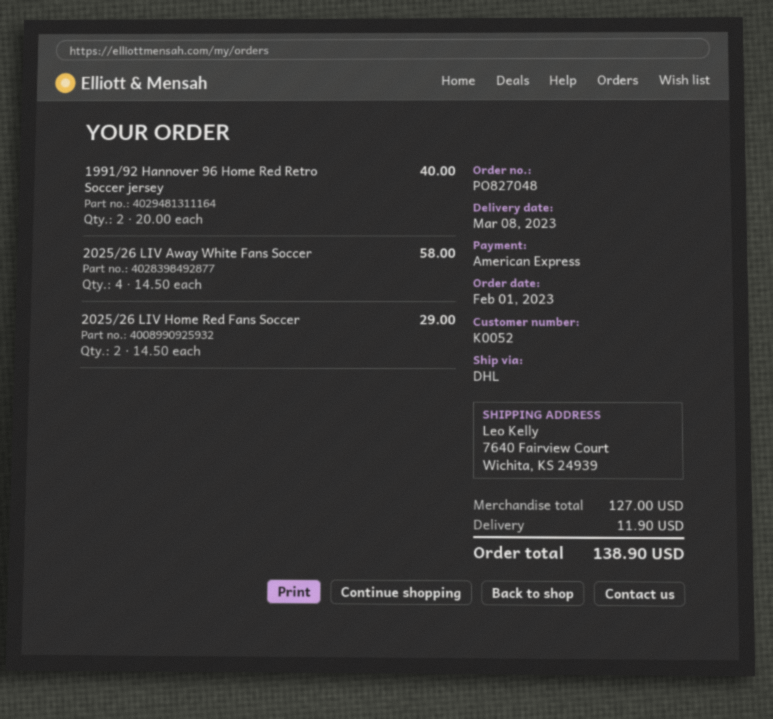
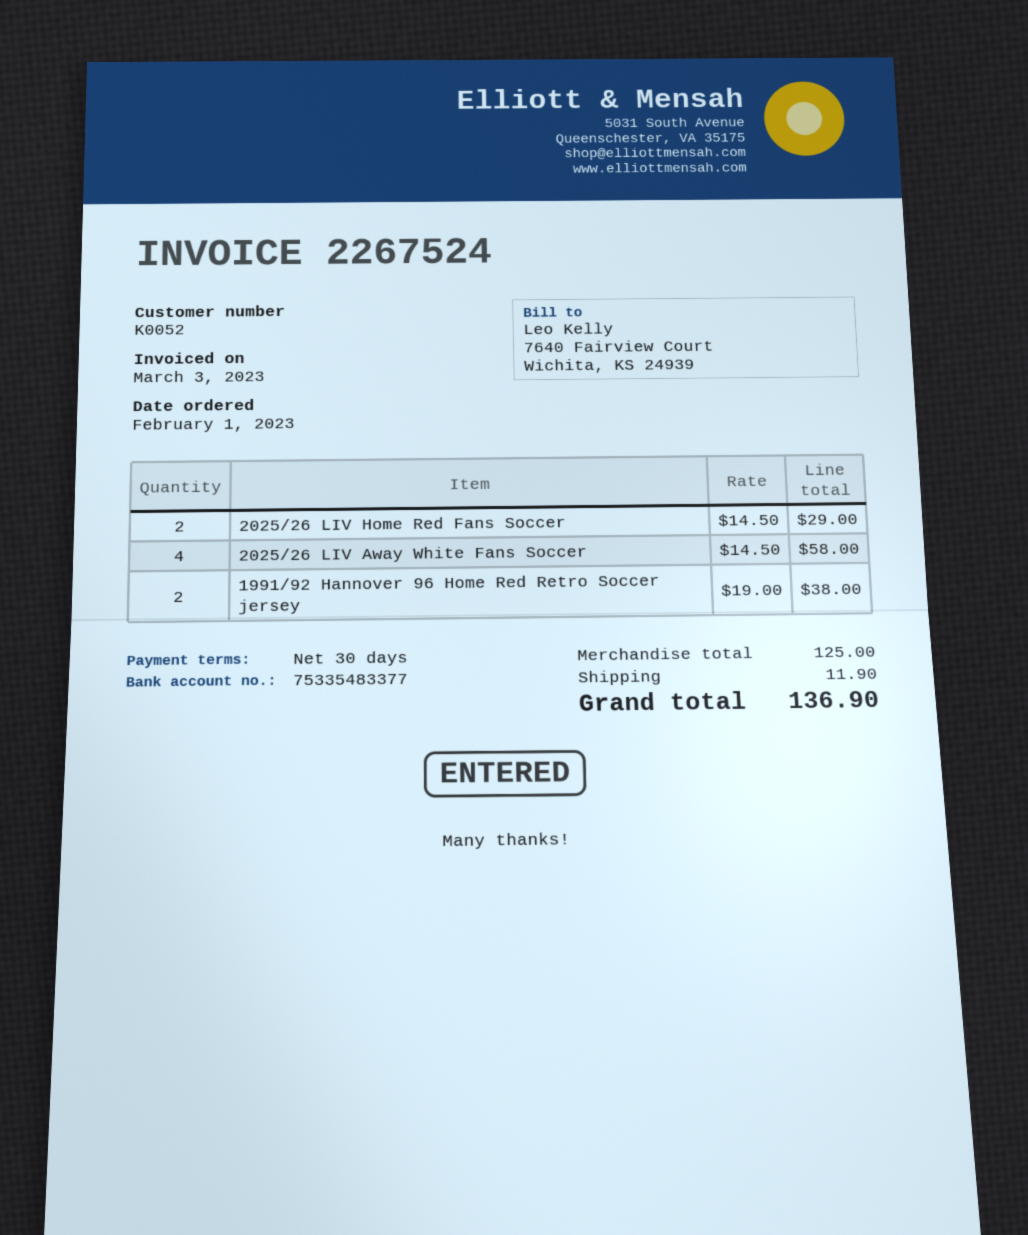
1991/92 Hannover 96 Home Red Retro Soccer jersey: 2 x 20.00 = 40.00 -> 2 x 19.00 = 38.00
subtotal: 127.00 -> 125.00
total: 138.90 -> 136.90

